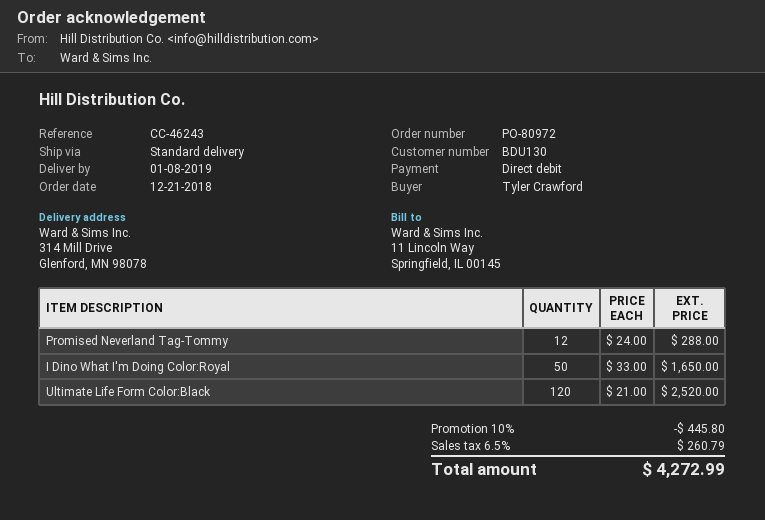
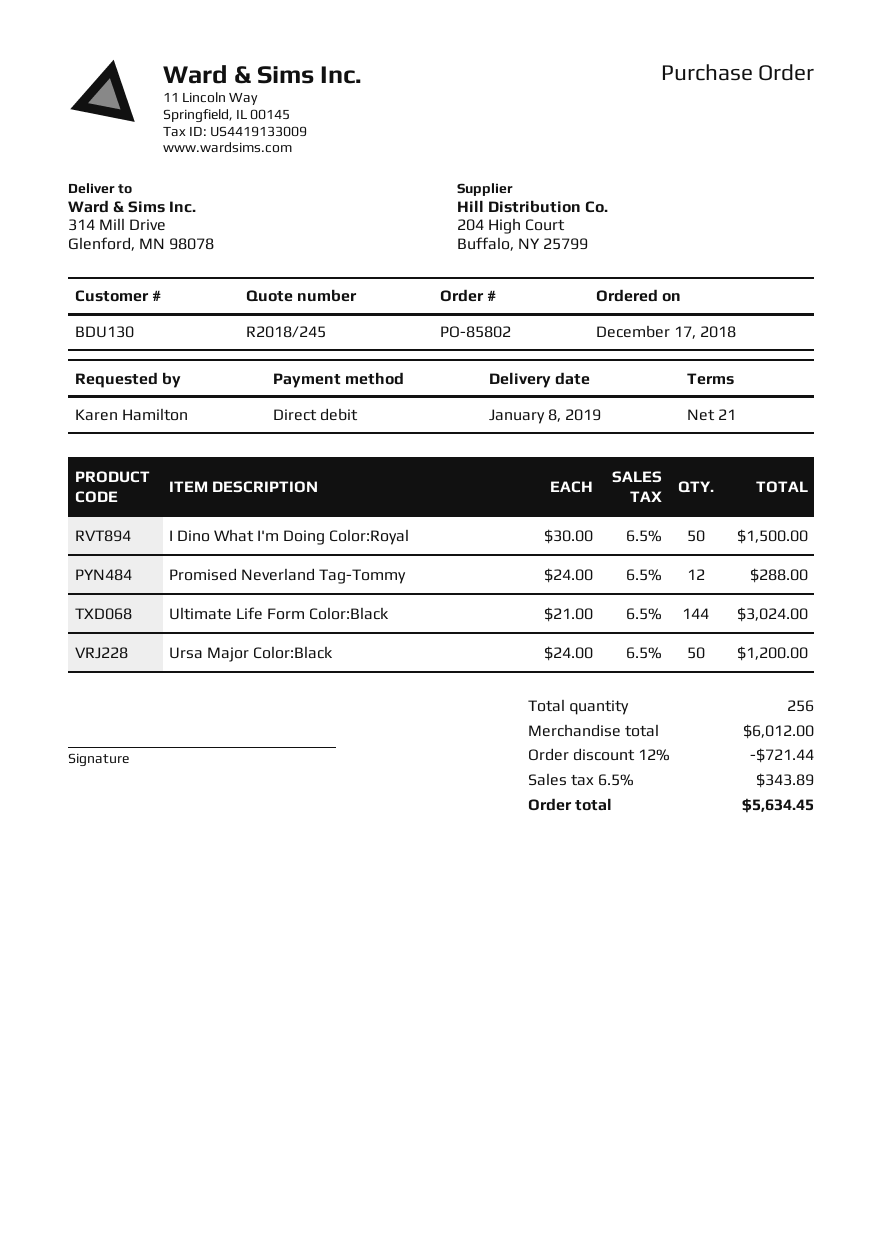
order number: PO-80972 -> PO-85802
order date: 2018-12-21 -> 2018-12-17
ordered by: Tyler Crawford -> Karen Hamilton
I Dino What I'm Doing Color:Royal: 50 x 33.00 = 1650.00 -> 50 x 30.00 = 1500.00
Ultimate Life Form Color:Black: 120 x 21.00 = 2520.00 -> 144 x 21.00 = 3024.00
Ursa Major Color:Black: none -> 50 x 24.00 = 1200.00
discount: 10% = 445.80 -> 12% = 721.44
tax: 6.5% = 260.79 -> 6.5% = 343.89
total: 4272.99 -> 5634.45

